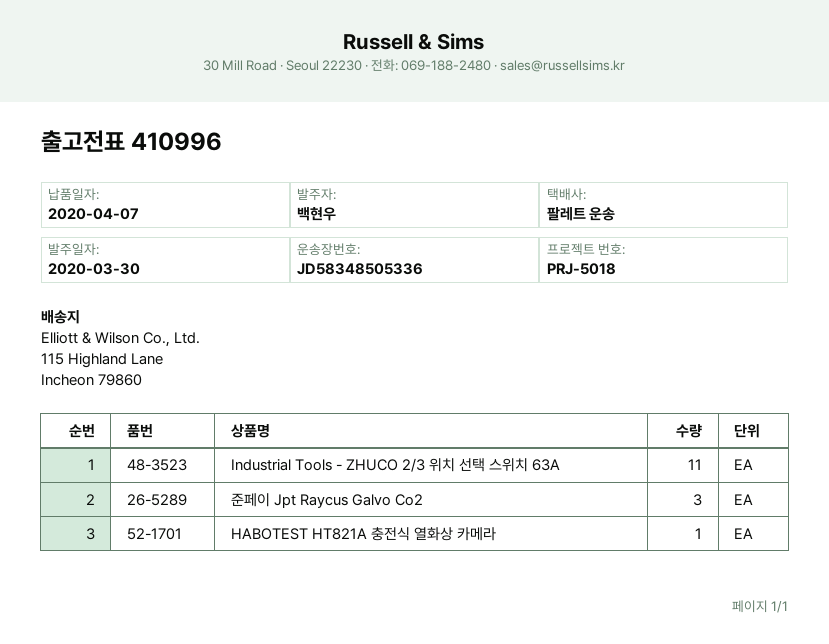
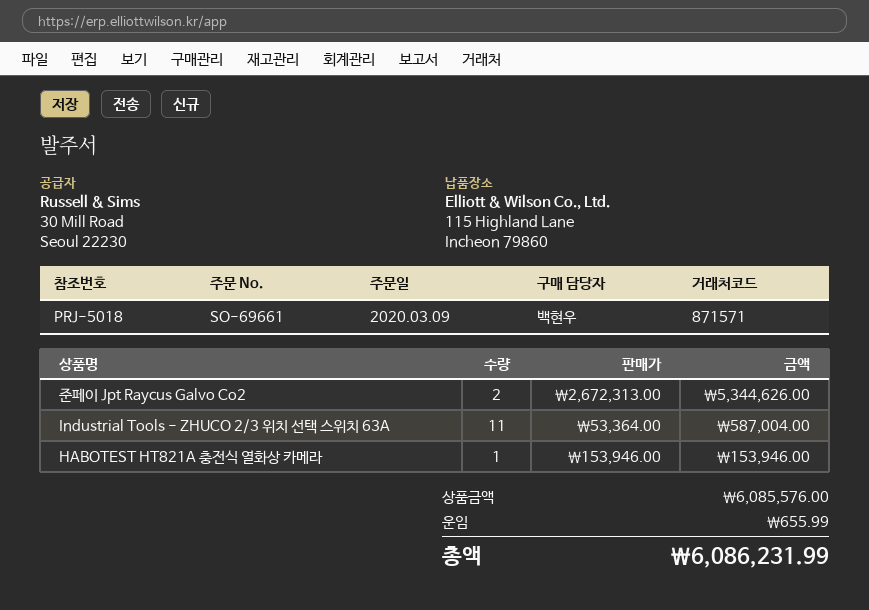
order date: 2020-03-30 -> 2020-03-09
준페이 Jpt Raycus Galvo Co2: 3 -> 2

